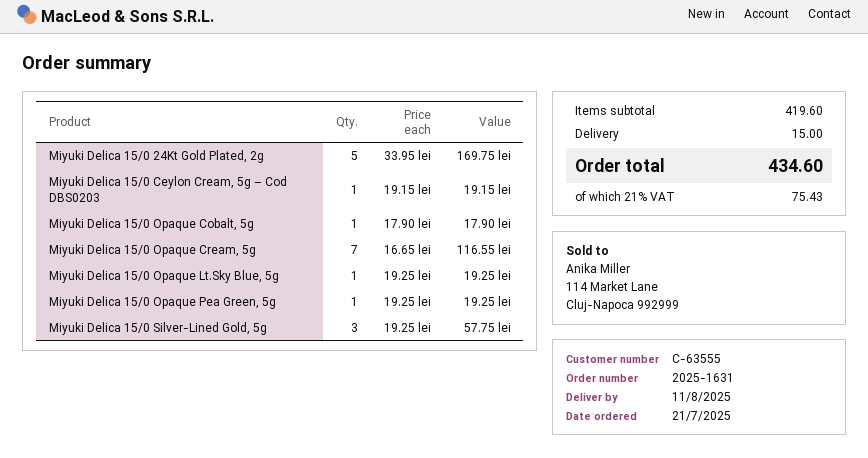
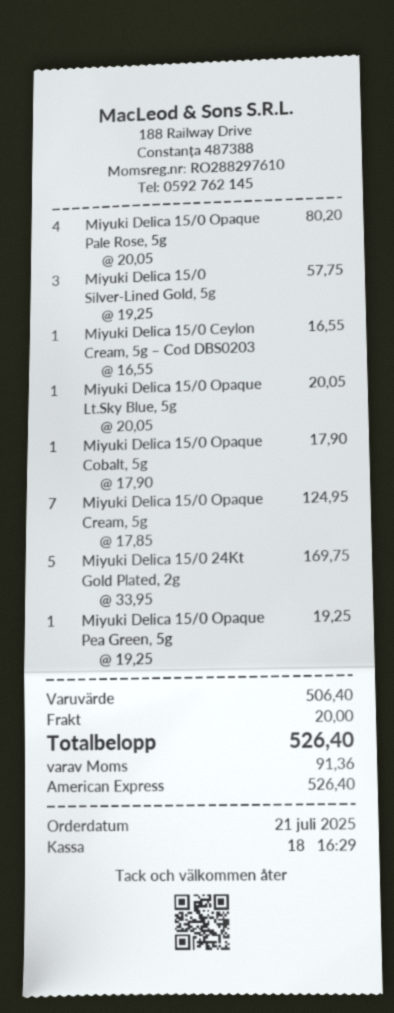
Miyuki Delica 15/0 Ceylon Cream, 5g – Cod DBS0203: 1 x 19.15 = 19.15 -> 1 x 16.55 = 16.55
Miyuki Delica 15/0 Opaque Cream, 5g: 7 x 16.65 = 116.55 -> 7 x 17.85 = 124.95
Miyuki Delica 15/0 Opaque Lt.Sky Blue, 5g: 1 x 19.25 = 19.25 -> 1 x 20.05 = 20.05
Miyuki Delica 15/0 Opaque Pale Rose, 5g: none -> 4 x 20.05 = 80.20
subtotal: 419.60 -> 506.40
shipping: 15.00 -> 20.00
tax: 75.43 -> 91.36
total: 434.60 -> 526.40

